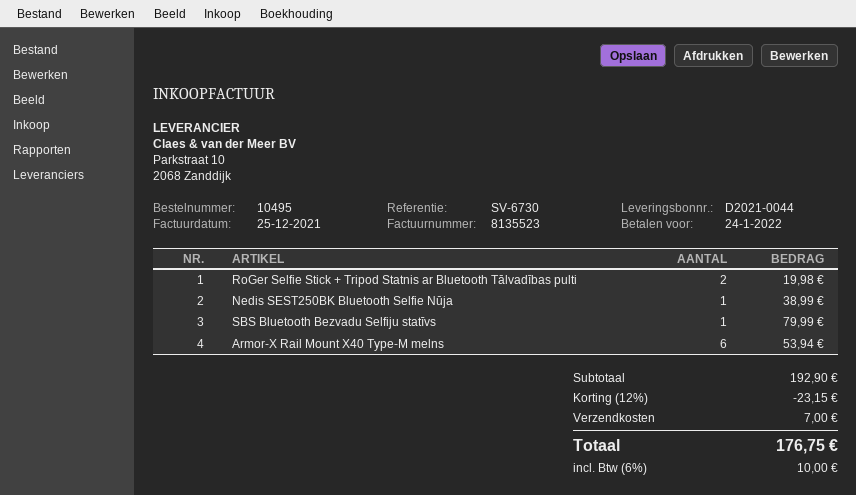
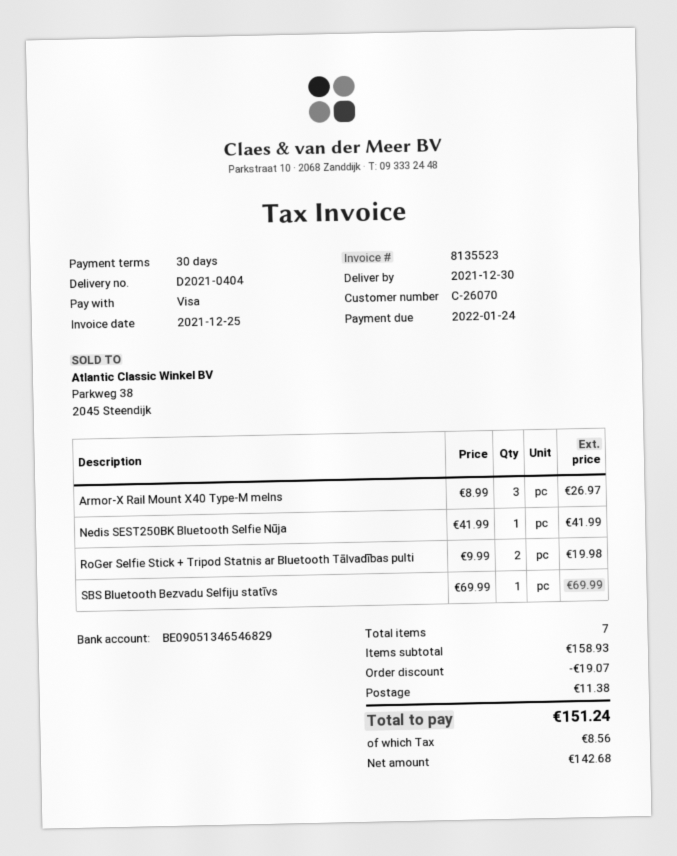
delivery note number: D2021-0044 -> D2021-0404
Nedis SEST250BK Bluetooth Selfie Nūja: 1 for 38.99 -> 1 for 41.99
SBS Bluetooth Bezvadu Selfiju statīvs: 1 for 79.99 -> 1 for 69.99
Armor-X Rail Mount X40 Type-M melns: 6 for 53.94 -> 3 for 26.97
subtotal: 192.90 -> 158.93
discount: 23.15 -> 19.07
shipping: 7.00 -> 11.38
tax: 10.00 -> 8.56
total: 176.75 -> 151.24

